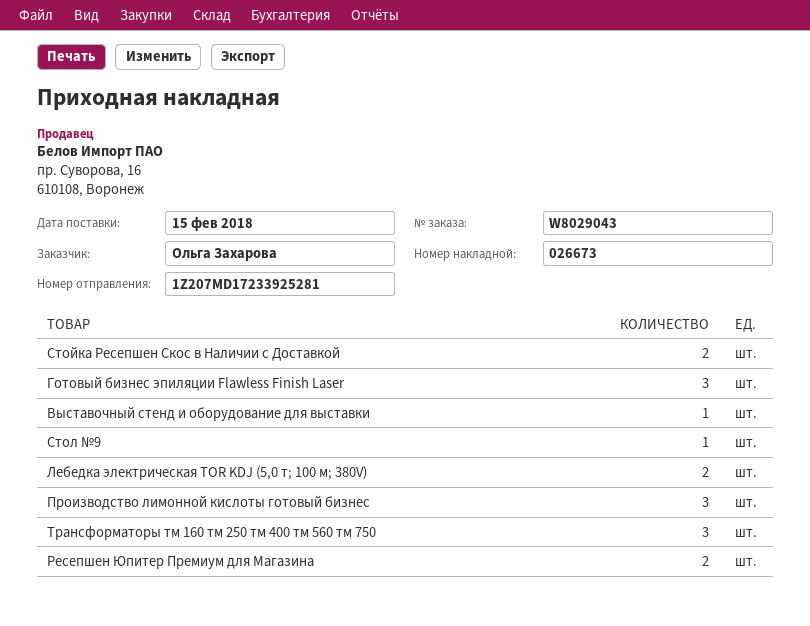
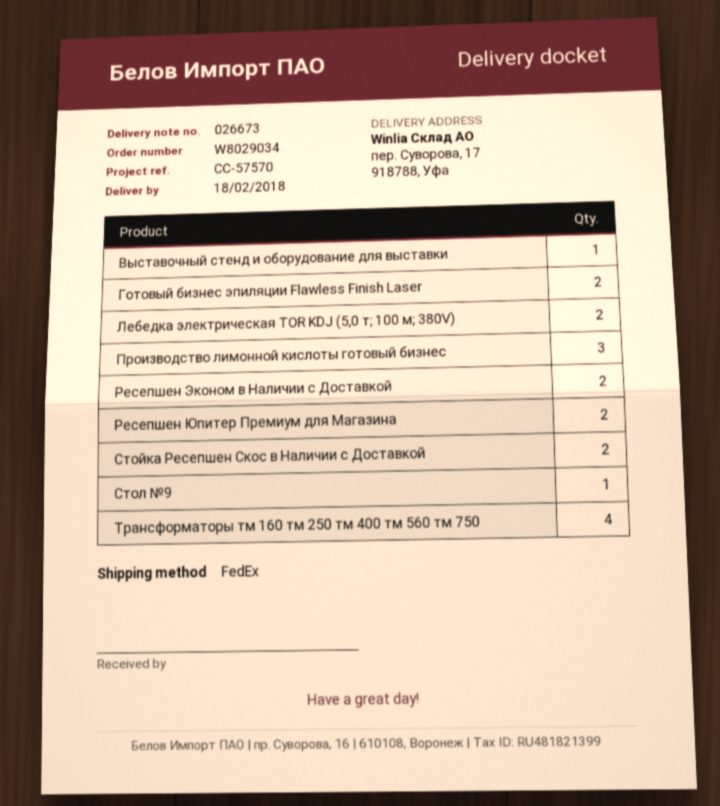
order number: W8029043 -> W8029034
delivery date: 2018-02-15 -> 2018-02-18
Готовый бизнес эпиляции Flawless Finish Laser: 3 -> 2
Трансформаторы тм 160 тм 250 тм 400 тм 560 тм 750: 3 -> 4
Ресепшен Эконом в Наличии с Доставкой: none -> 2

